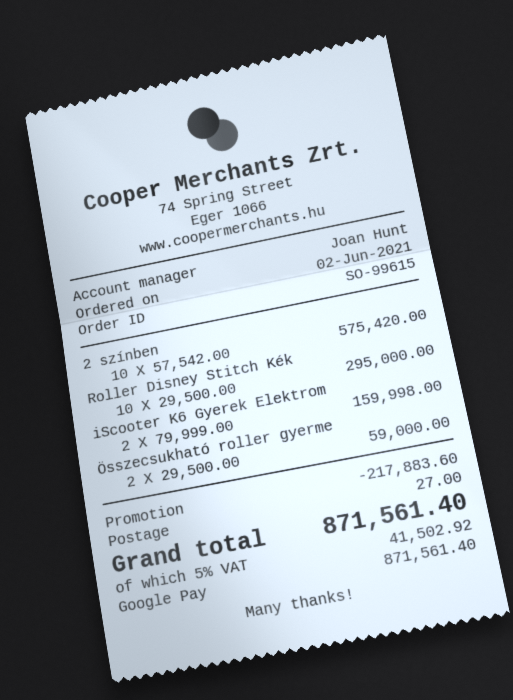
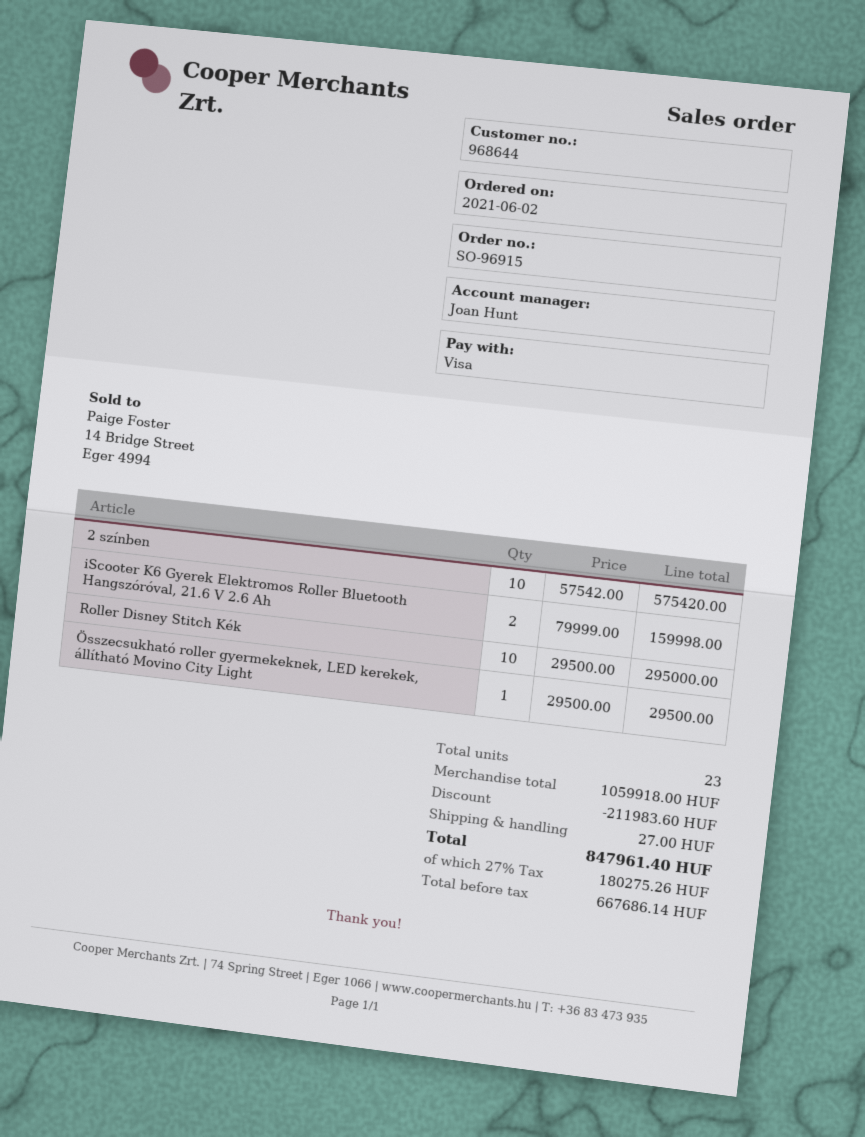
order number: SO-99615 -> SO-96915
payment method: Google Pay -> Visa
Összecsukható roller gyerme: 2 x 29500.00 = 59000.00 -> 1 x 29500.00 = 29500.00
discount: 217883.60 -> 211983.60
tax: 5% = 41502.92 -> 27% = 180275.26
total: 871561.40 -> 847961.40

